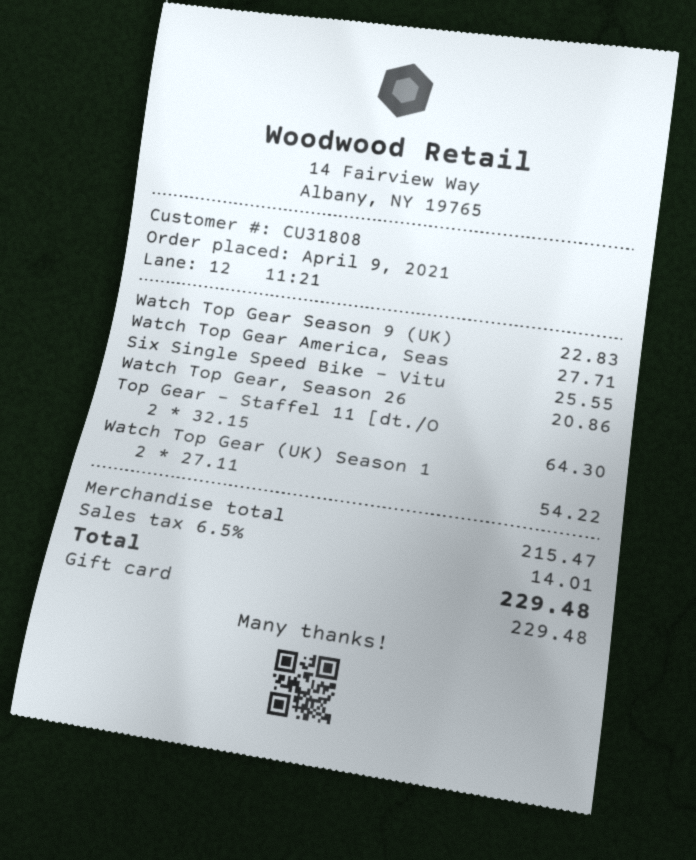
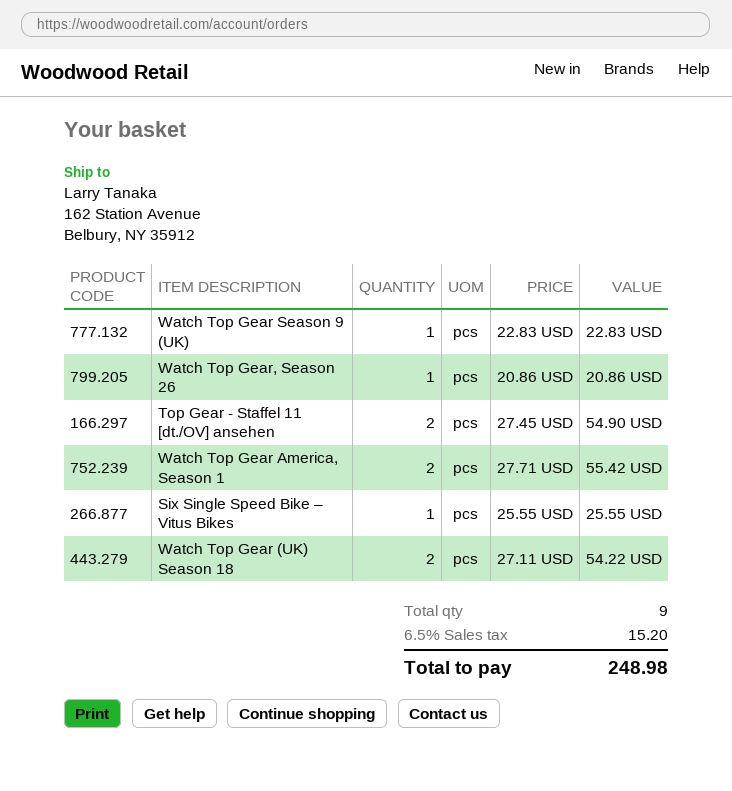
Watch Top Gear America, Seas: 1 x 27.71 = 27.71 -> 2 x 27.71 = 55.42
Top Gear - Staffel 11 [dt./O: 2 x 32.15 = 64.30 -> 2 x 27.45 = 54.90
tax: 6.5% = 14.01 -> 6.5% = 15.20
total: 229.48 -> 248.98

